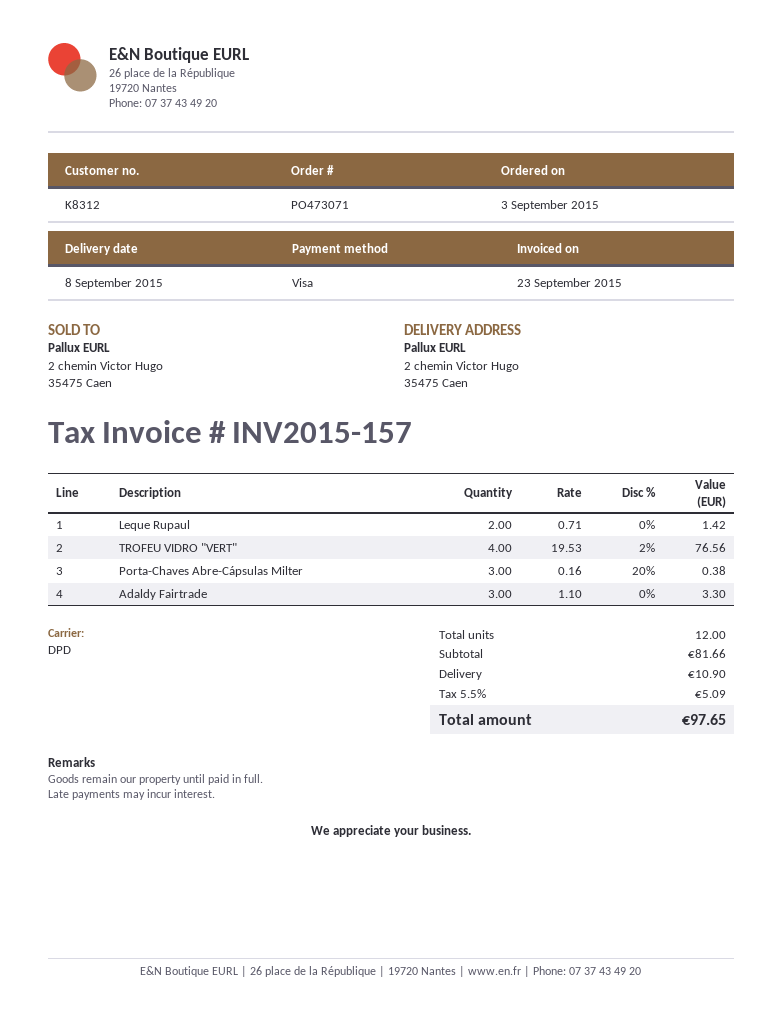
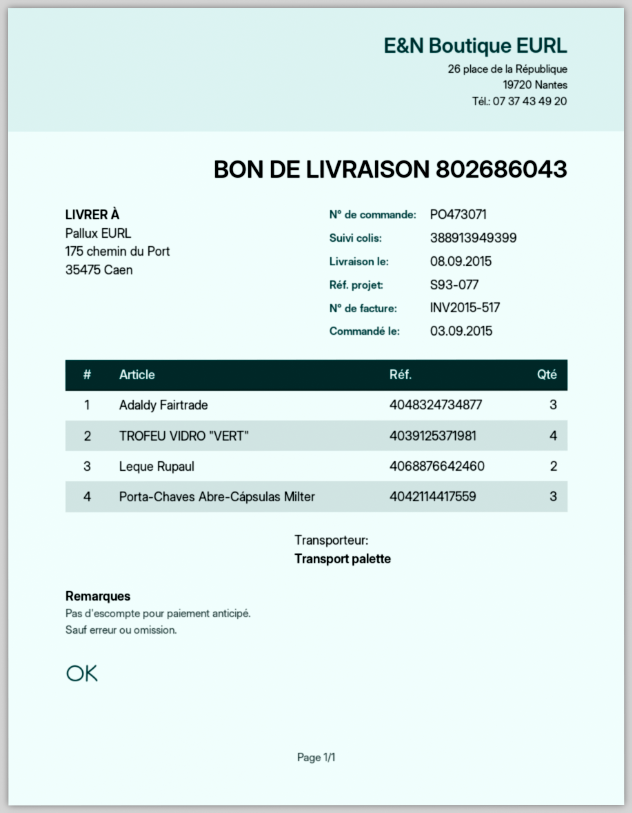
invoice number: INV2015-157 -> INV2015-517
shipping method: DPD -> pallet freight
ship to: 2 chemin Victor Hugo, 35475 Caen -> 175 chemin du Port, 35475 Caen

